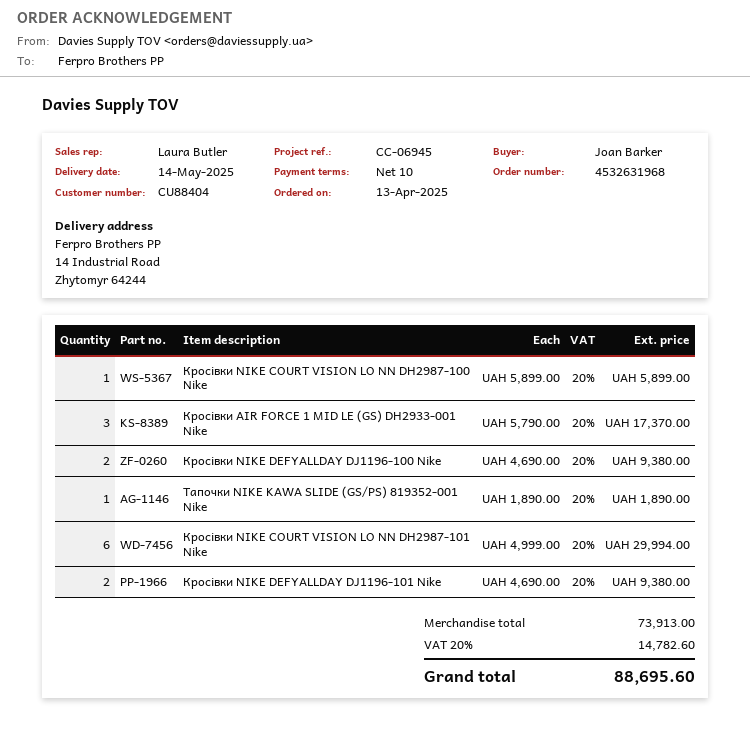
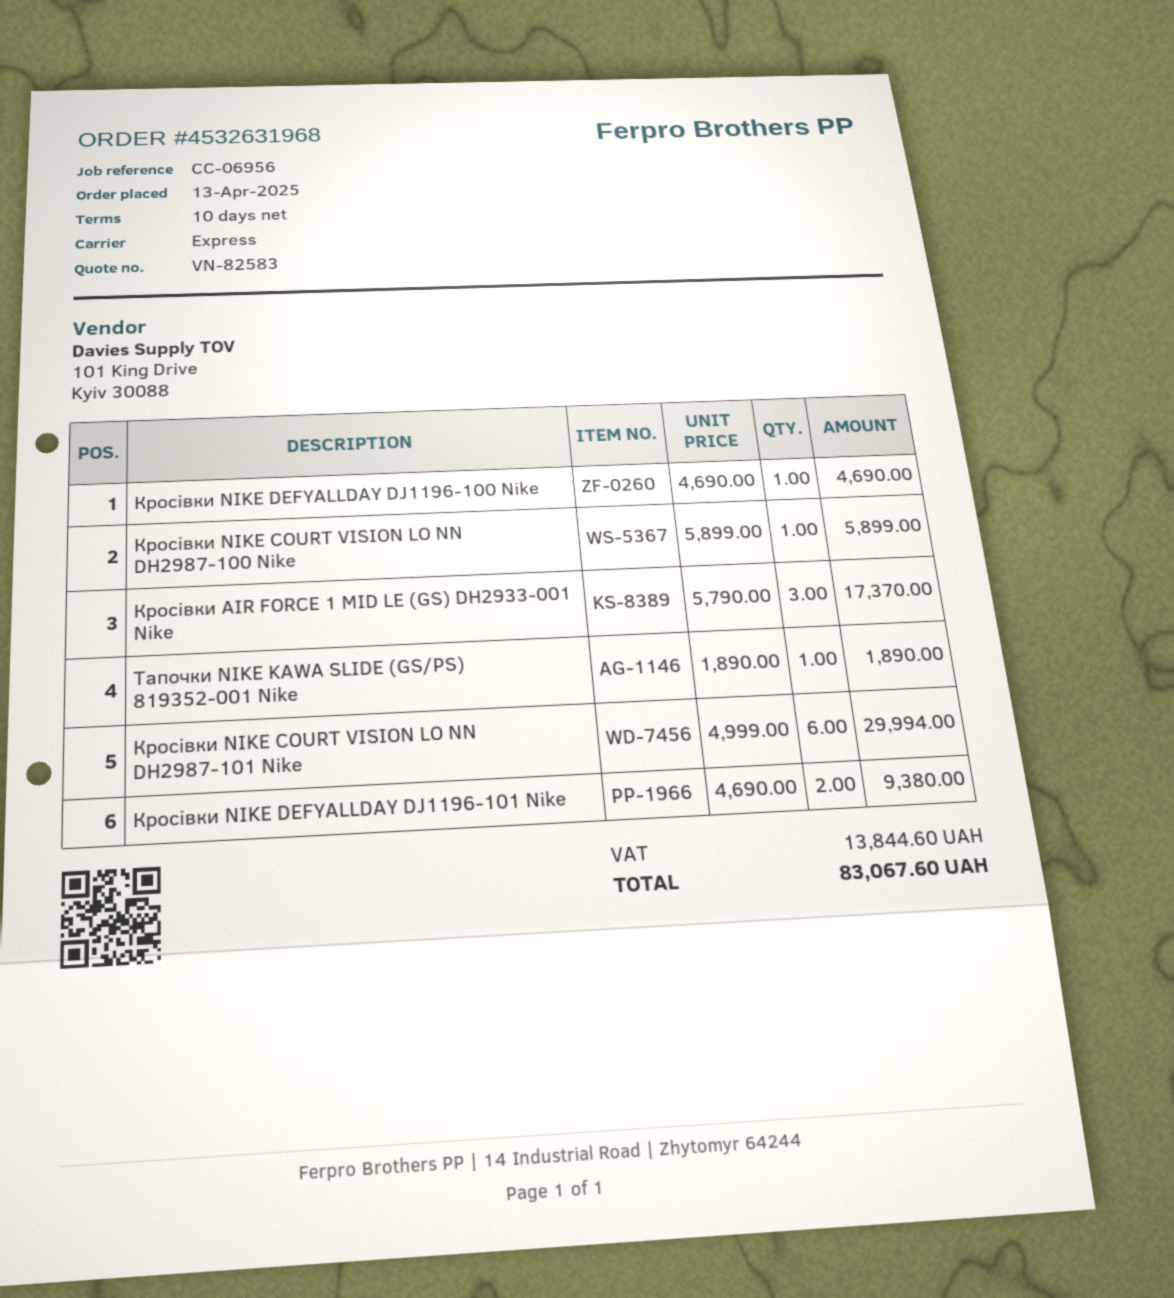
reference: CC-06945 -> CC-06956
Кросівки NIKE DEFYALLDAY DJ1196-100 Nike: 2 x 4690.00 = 9380.00 -> 1 x 4690.00 = 4690.00
tax: 14782.60 -> 13844.60
total: 88695.60 -> 83067.60

